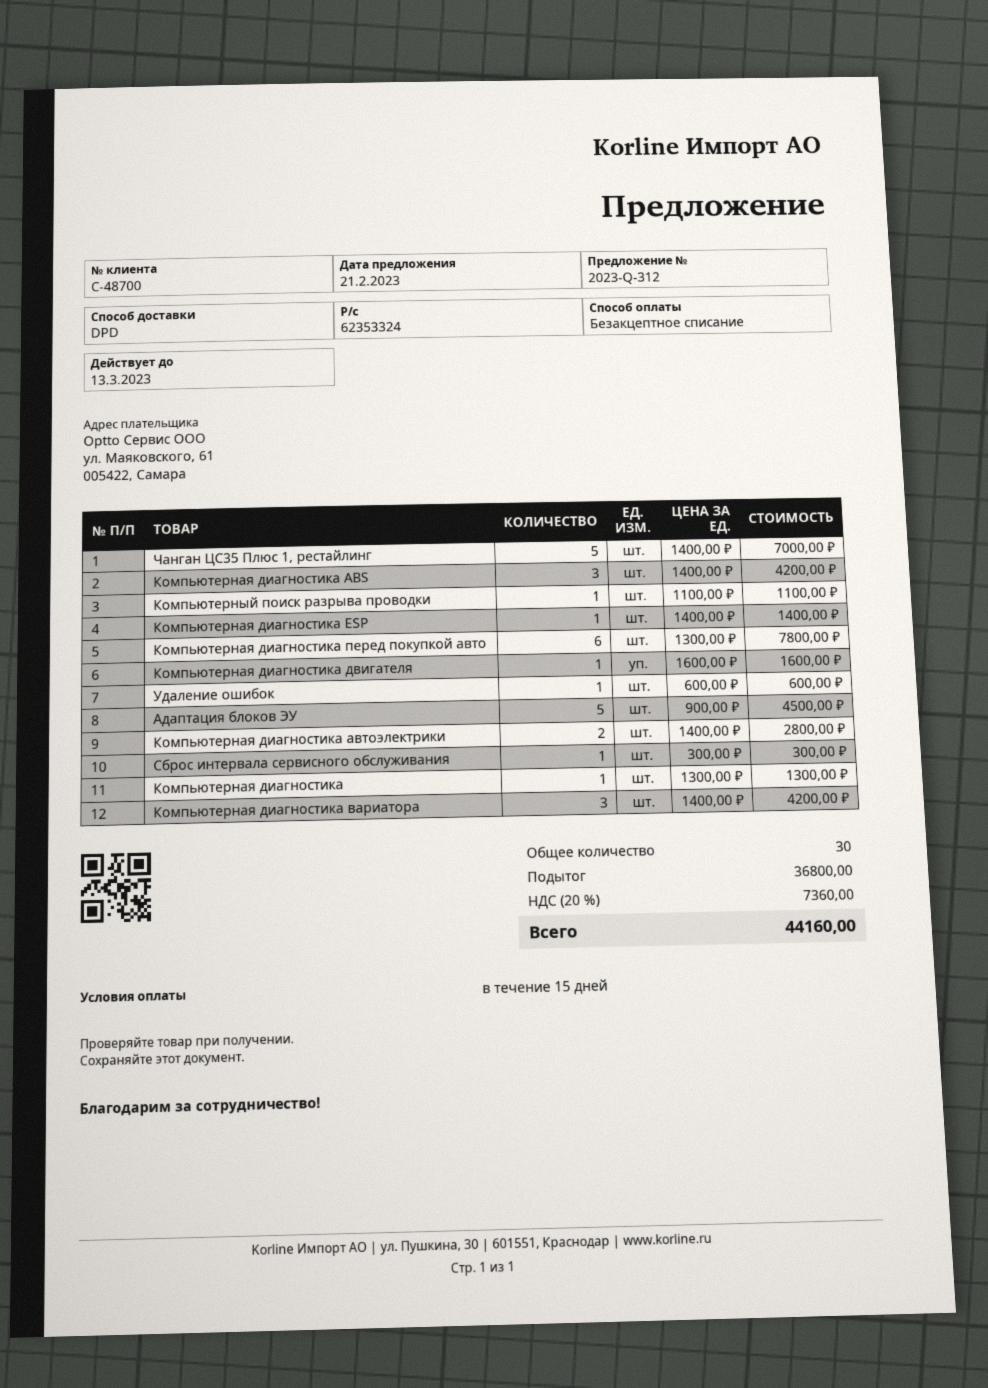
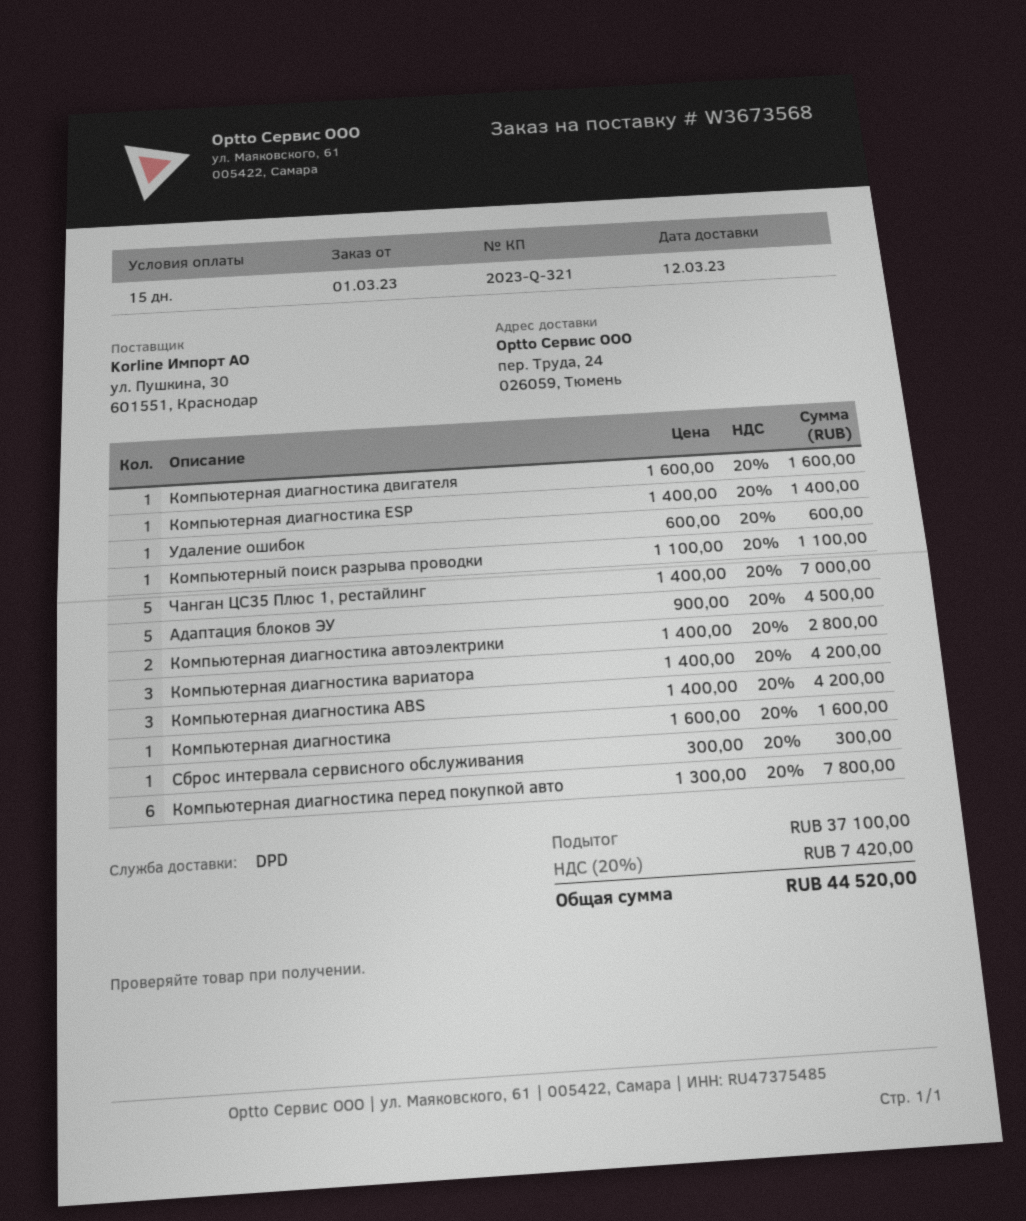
quote number: 2023-Q-312 -> 2023-Q-321
Компьютерная диагностика: 1 x 1300.00 = 1300.00 -> 1 x 1600.00 = 1600.00
subtotal: 36800.00 -> 37100.00
tax: 20% = 7360.00 -> 20% = 7420.00
total: 44160.00 -> 44520.00

